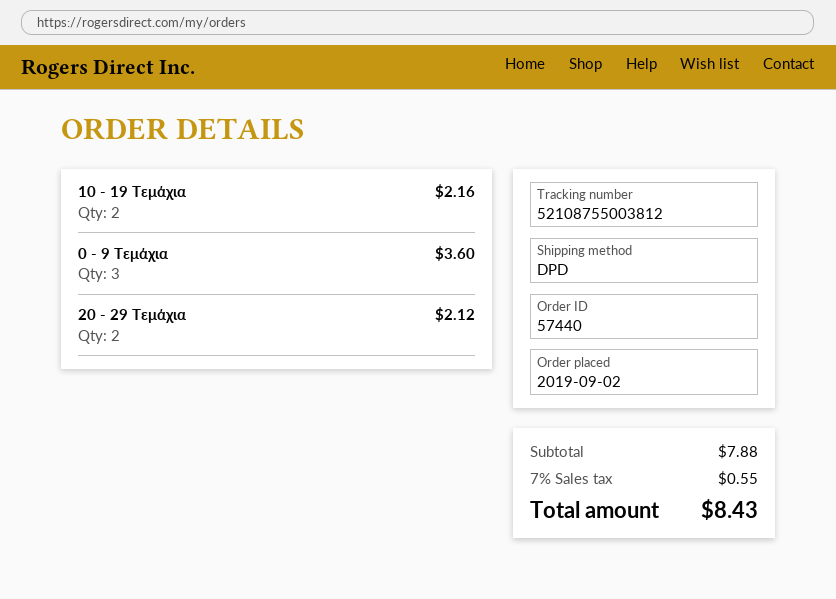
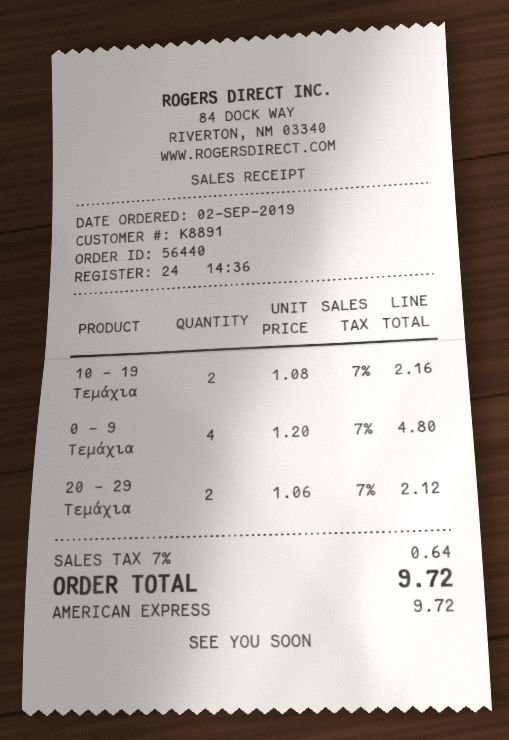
order number: 57440 -> 56440
0 - 9 Τεμάχια: 3 for 3.60 -> 4 for 4.80
tax: 7% = 0.55 -> 7% = 0.64
total: 8.43 -> 9.72

